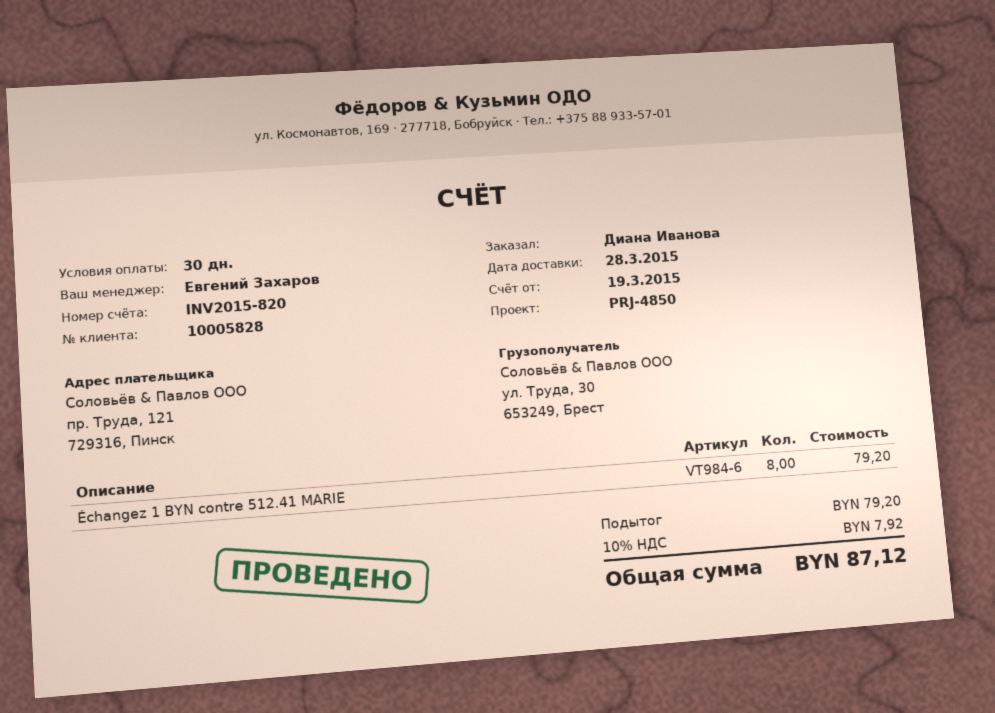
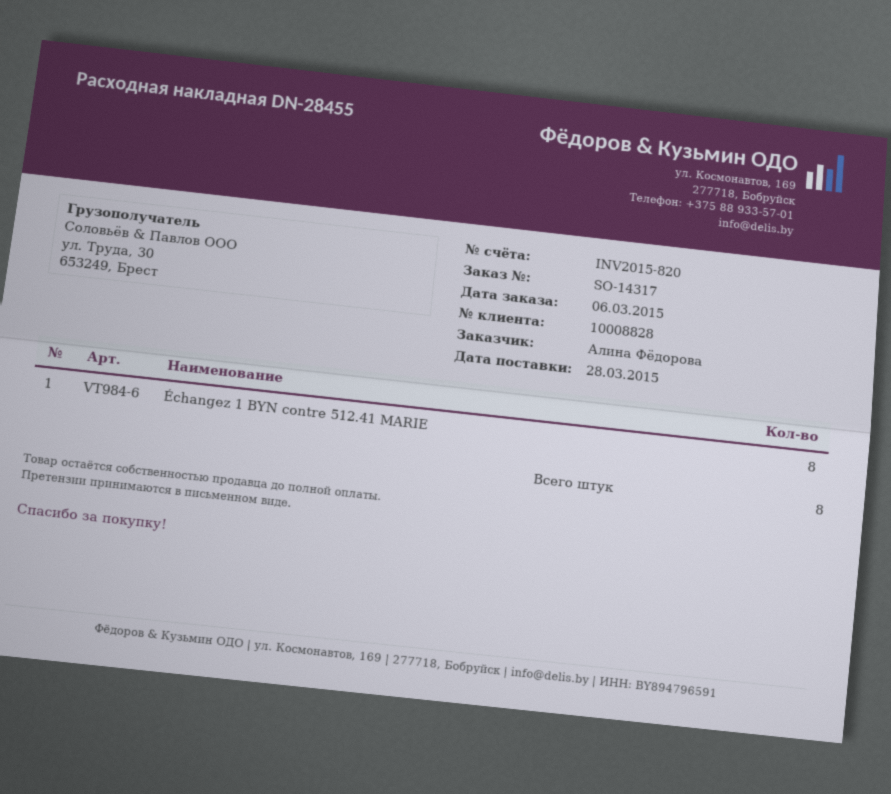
customer number: 10005828 -> 10008828
ordered by: Диана Иванова -> Алина Фёдорова

